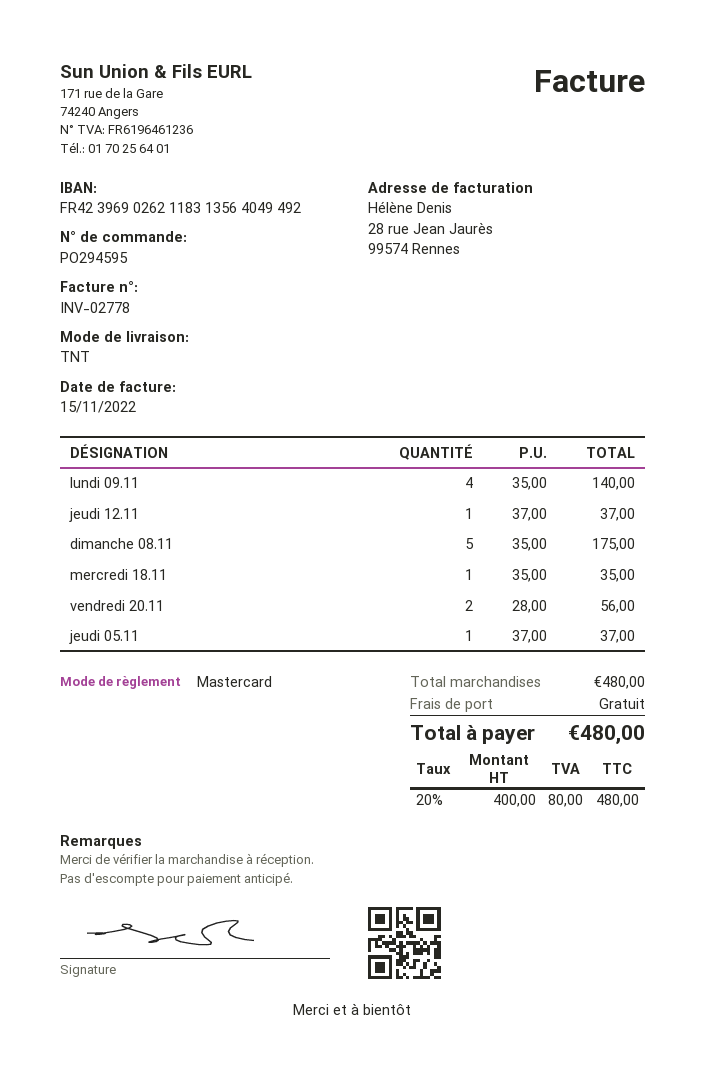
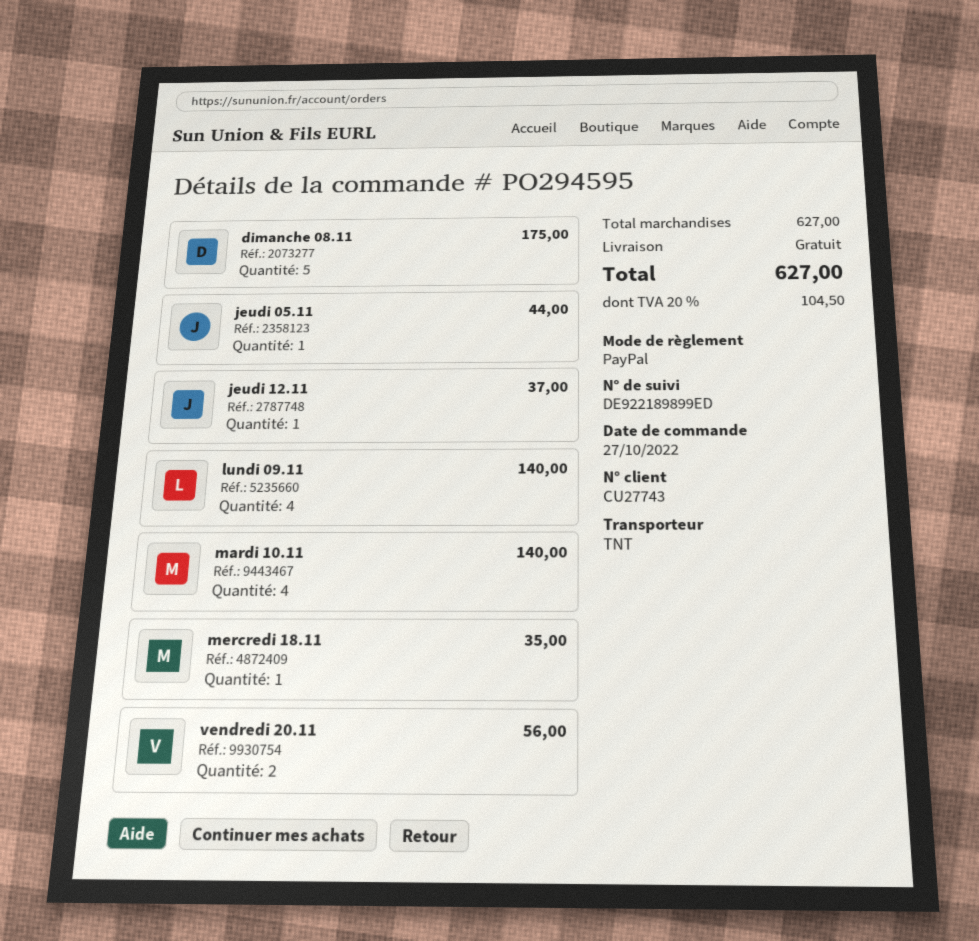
payment method: Mastercard -> PayPal
jeudi 05.11: 1 for 37.00 -> 1 for 44.00
mardi 10.11: none -> 4 for 140.00
subtotal: 480.00 -> 627.00
tax: 20% = 80.00 -> 20% = 104.50
total: 480.00 -> 627.00

